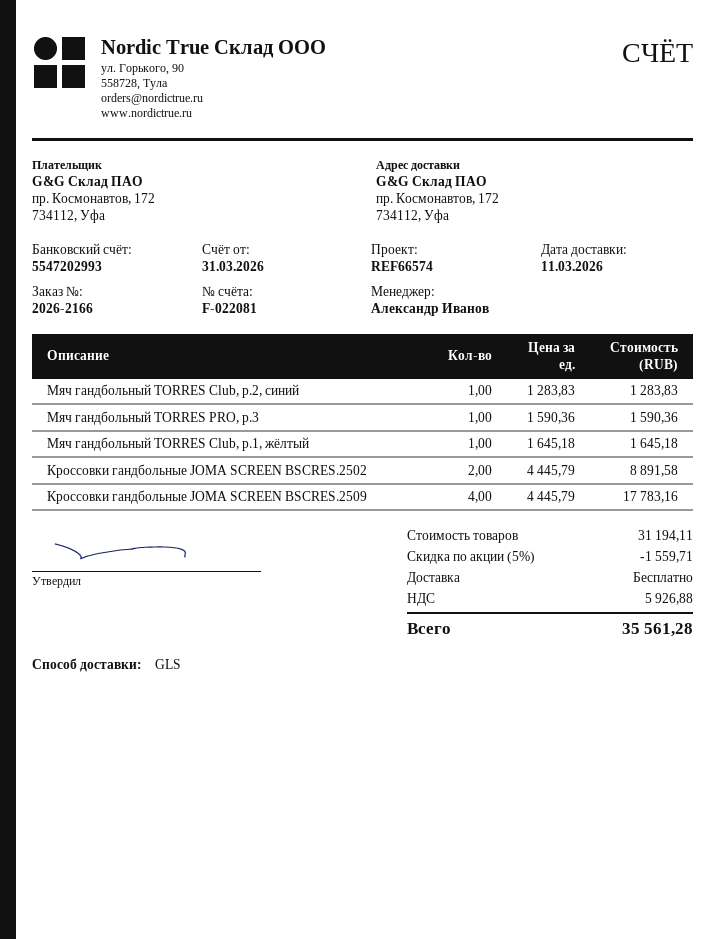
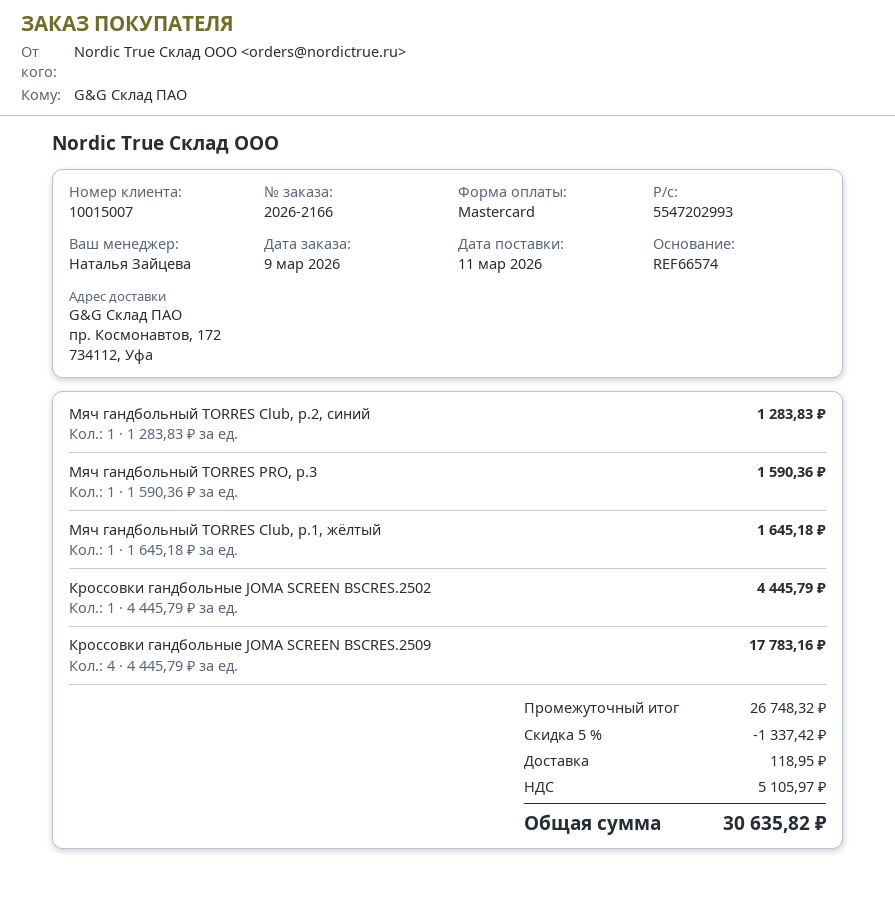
sales rep: Александр Иванов -> Наталья Зайцева
Кроссовки гандбольные JOMA SCREEN BSCRES.2502: 2 x 4445.79 = 8891.58 -> 1 x 4445.79 = 4445.79
subtotal: 31194.11 -> 26748.32
discount: 5% = 1559.71 -> 5% = 1337.42
shipping: 0.00 -> 118.95
tax: 5926.88 -> 5105.97
total: 35561.28 -> 30635.82

